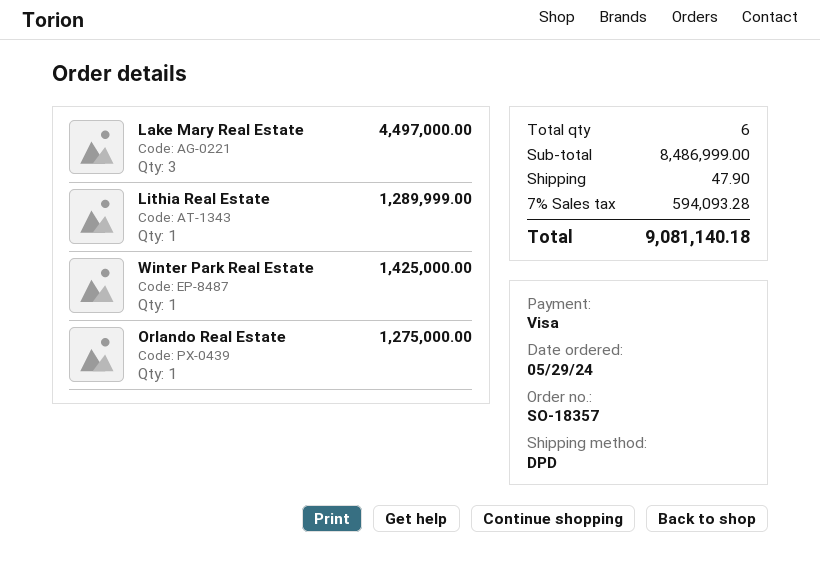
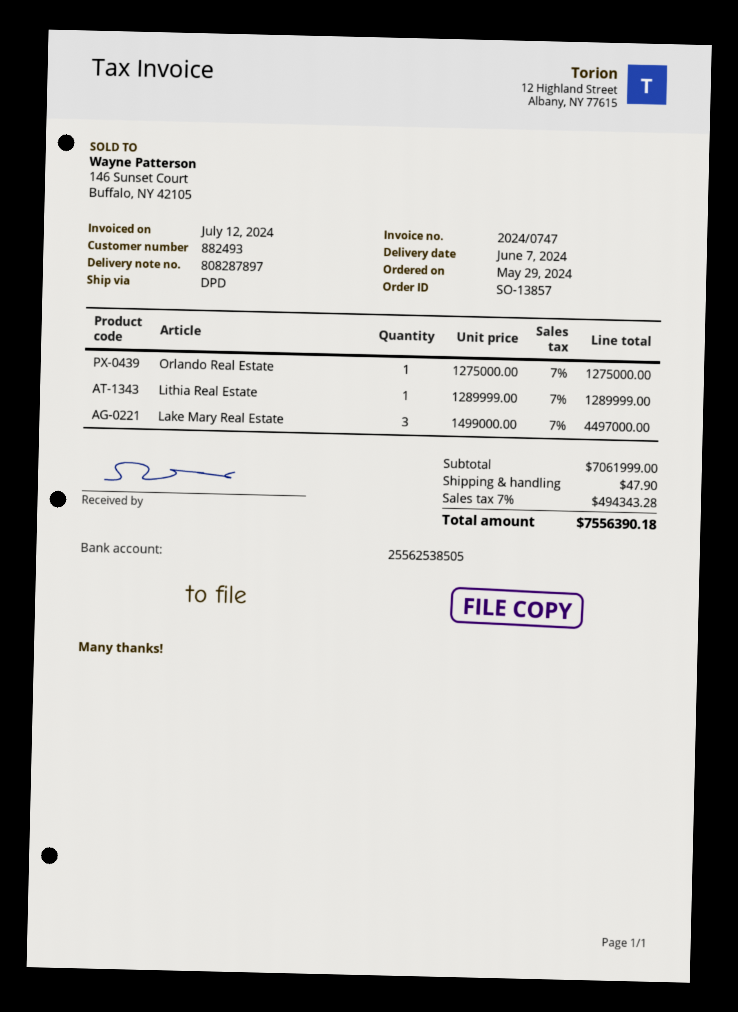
order number: SO-18357 -> SO-13857
Winter Park Real Estate: 1 for 1425000.00 -> none
subtotal: 8486999.00 -> 7061999.00
tax: 7% = 594093.28 -> 7% = 494343.28
total: 9081140.18 -> 7556390.18

